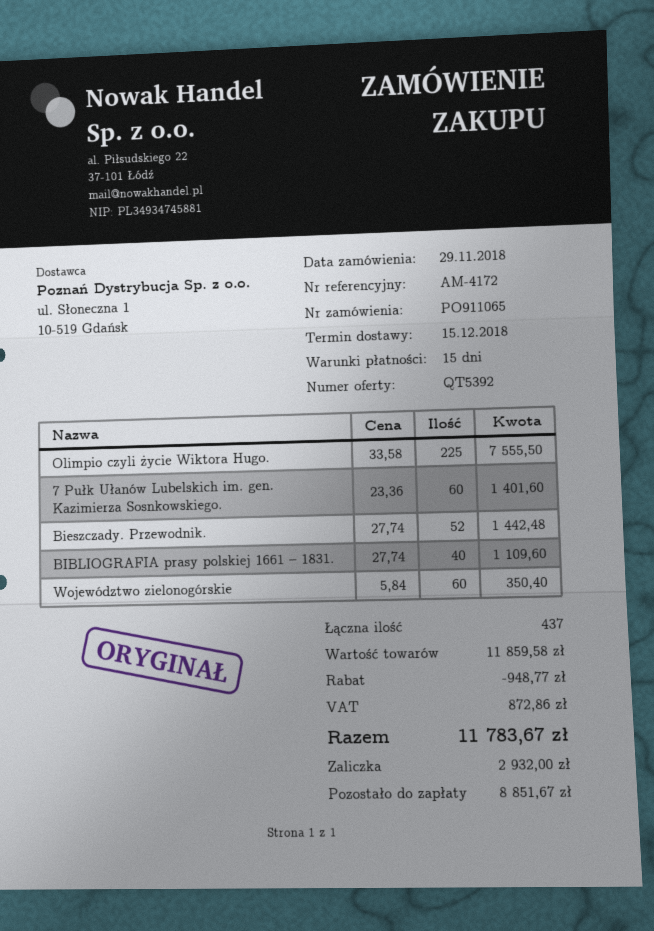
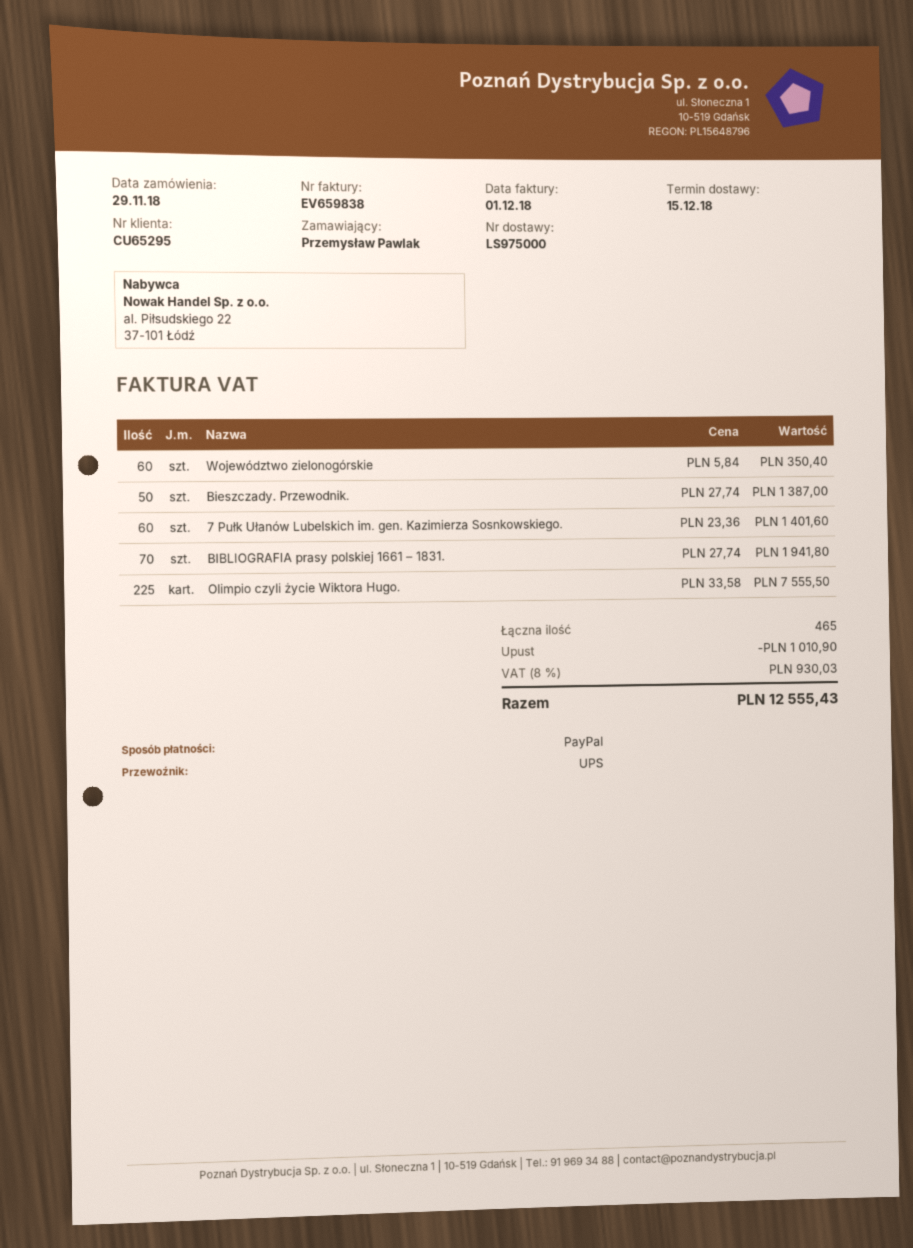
Bieszczady. Przewodnik.: 52 x 27.74 = 1442.48 -> 50 x 27.74 = 1387.00
BIBLIOGRAFIA prasy polskiej 1661 – 1831.: 40 x 27.74 = 1109.60 -> 70 x 27.74 = 1941.80
total quantity: 437 -> 465
discount: 948.77 -> 1010.90
tax: 872.86 -> 930.03
total: 11783.67 -> 12555.43

